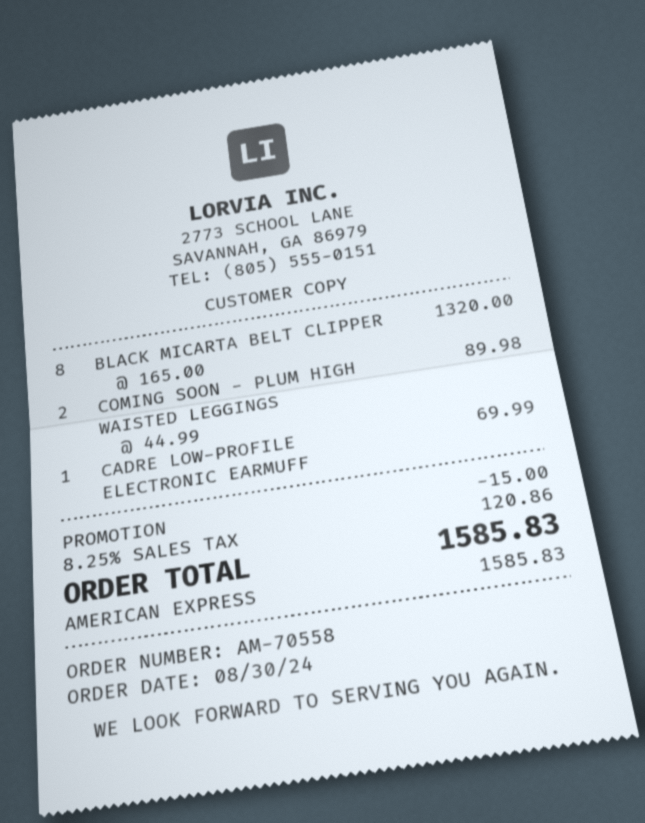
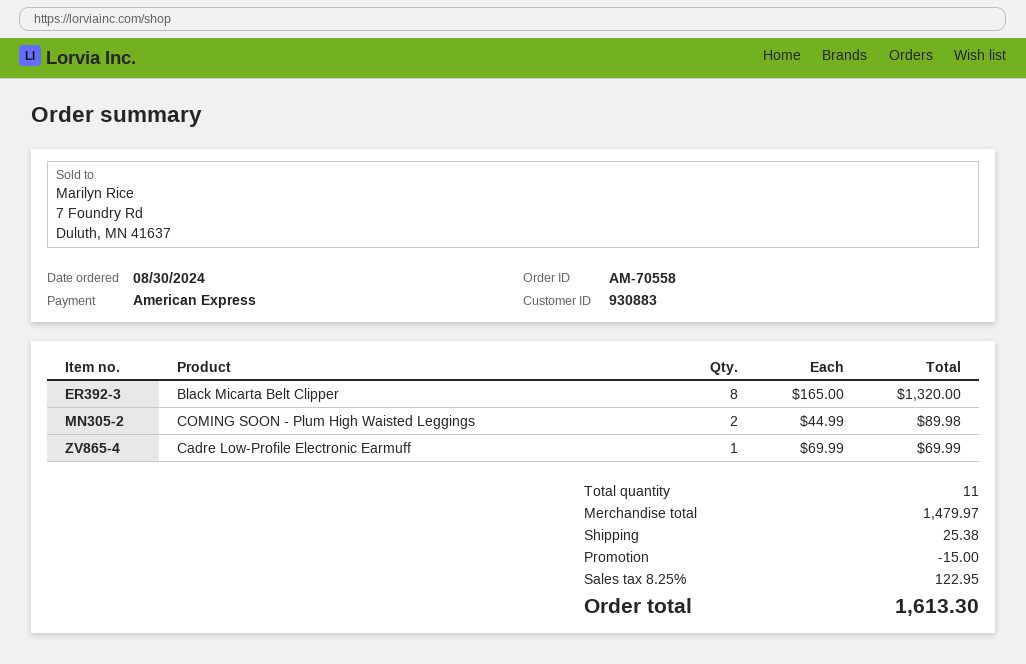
shipping: none -> 25.38
tax: 8.25% = 120.86 -> 8.25% = 122.95
total: 1585.83 -> 1613.30

